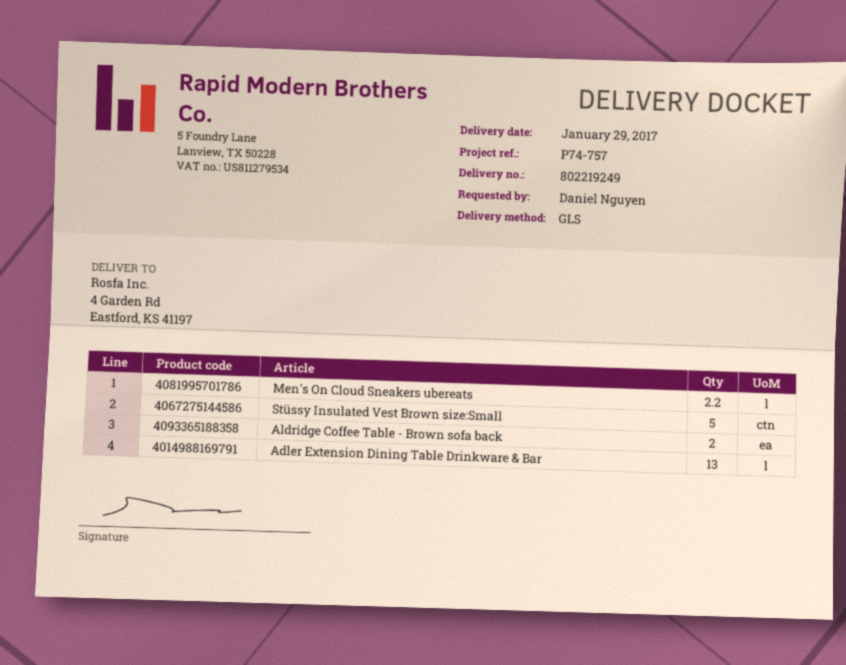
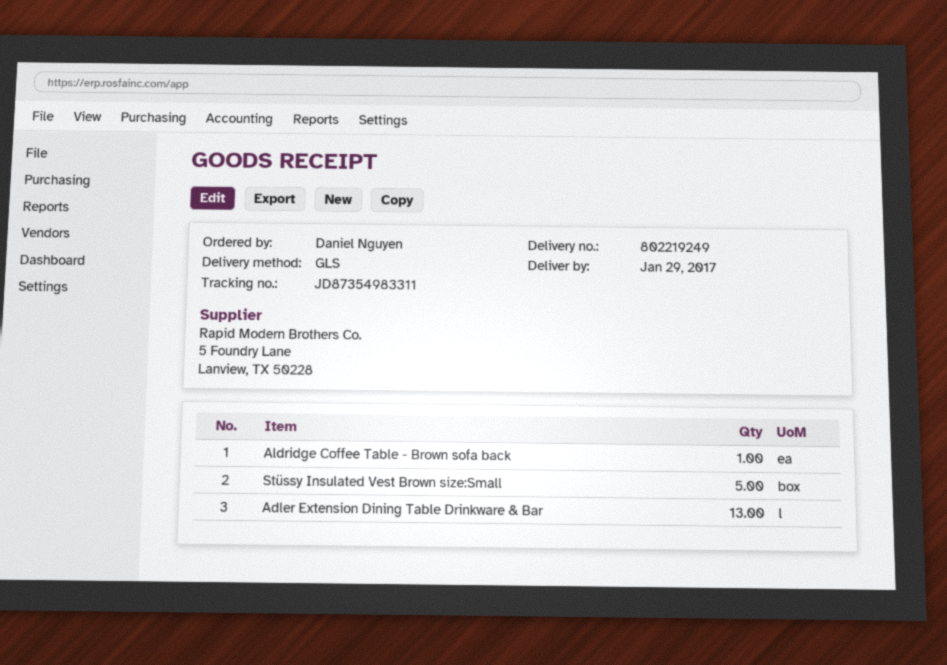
Men's On Cloud Sneakers ubereats: 2.2 -> none
Aldridge Coffee Table - Brown sofa back: 2 -> 1

